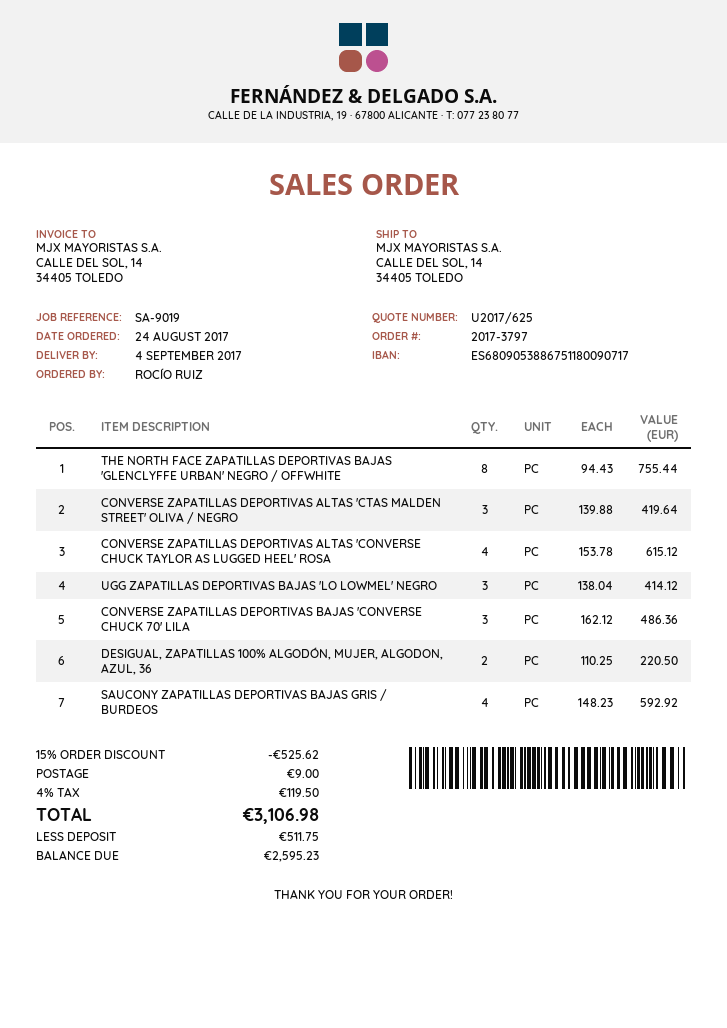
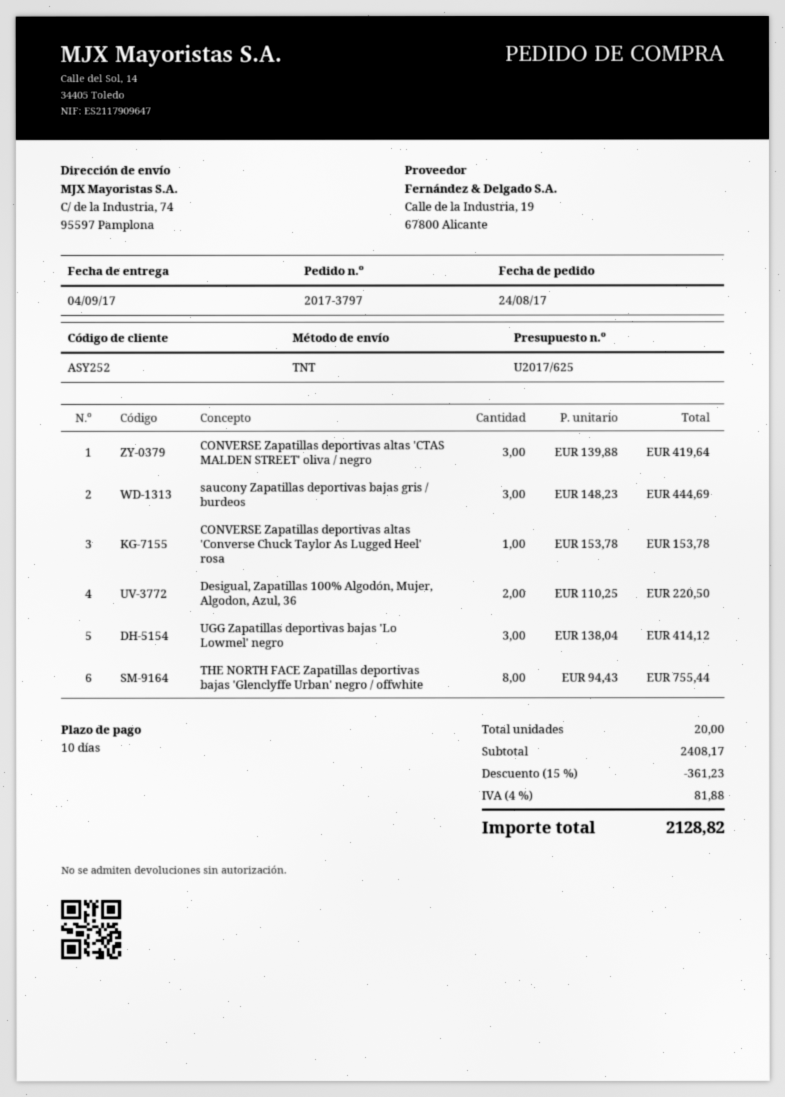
ship to: CALLE DEL SOL, 14, 34405 TOLEDO -> C/ de la Industria, 74, 95597 Pamplona
CONVERSE ZAPATILLAS DEPORTIVAS ALTAS 'CONVERSE CHUCK TAYLOR AS LUGGED HEEL' ROSA: 4 x 153.78 = 615.12 -> 1 x 153.78 = 153.78
CONVERSE ZAPATILLAS DEPORTIVAS BAJAS 'CONVERSE CHUCK 70' LILA: 3 x 162.12 = 486.36 -> none
SAUCONY ZAPATILLAS DEPORTIVAS BAJAS GRIS / BURDEOS: 4 x 148.23 = 592.92 -> 3 x 148.23 = 444.69
discount: 15% = 525.62 -> 15% = 361.23
shipping: 9.00 -> none
tax: 4% = 119.50 -> 4% = 81.88
total: 3106.98 -> 2128.82

